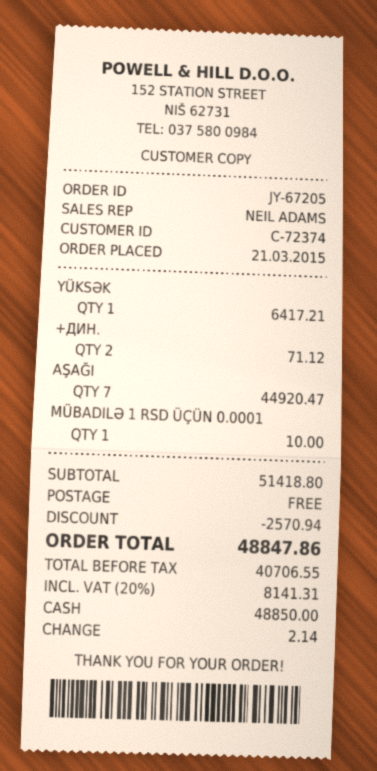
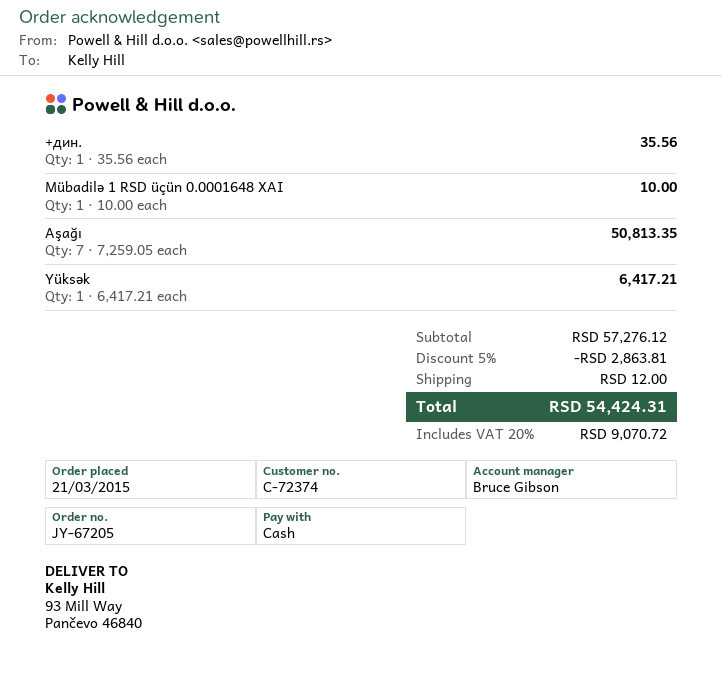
sales rep: NEIL ADAMS -> Bruce Gibson
+ДИН.: 2 for 71.12 -> 1 for 35.56
AŞAĞI: 7 for 44920.47 -> 7 for 50813.35
subtotal: 51418.80 -> 57276.12
discount: 2570.94 -> 2863.81
shipping: 0.00 -> 12.00
tax: 20% = 8141.31 -> 20% = 9070.72
total: 48847.86 -> 54424.31

